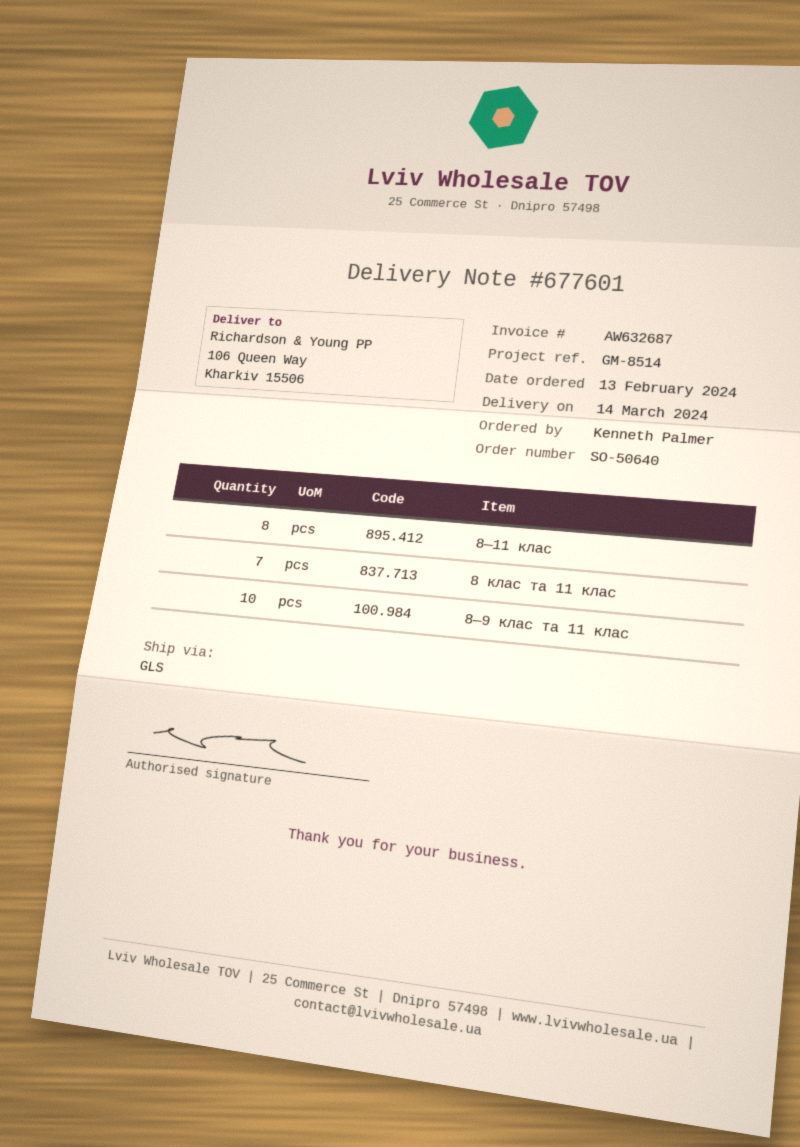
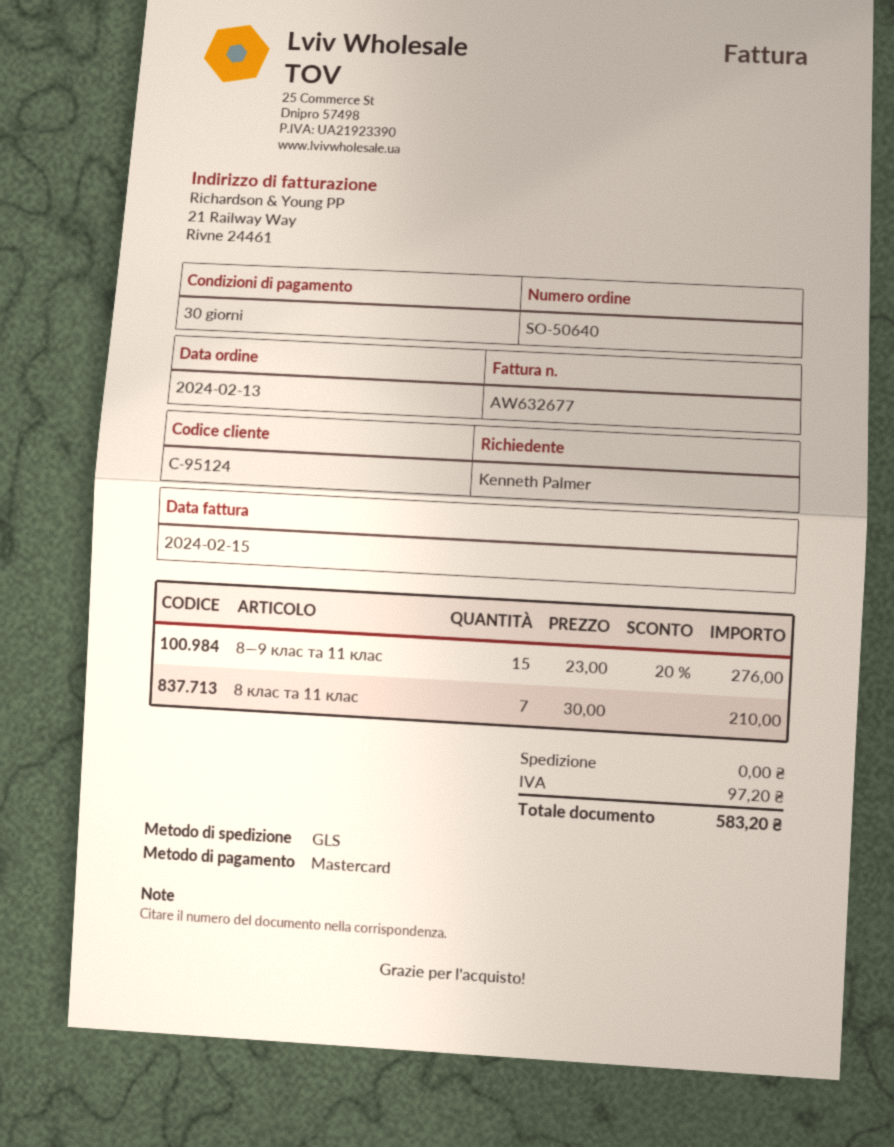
invoice number: AW632687 -> AW632677
8—11 клас: 8 -> none
8—9 клас та 11 клас: 10 -> 15

